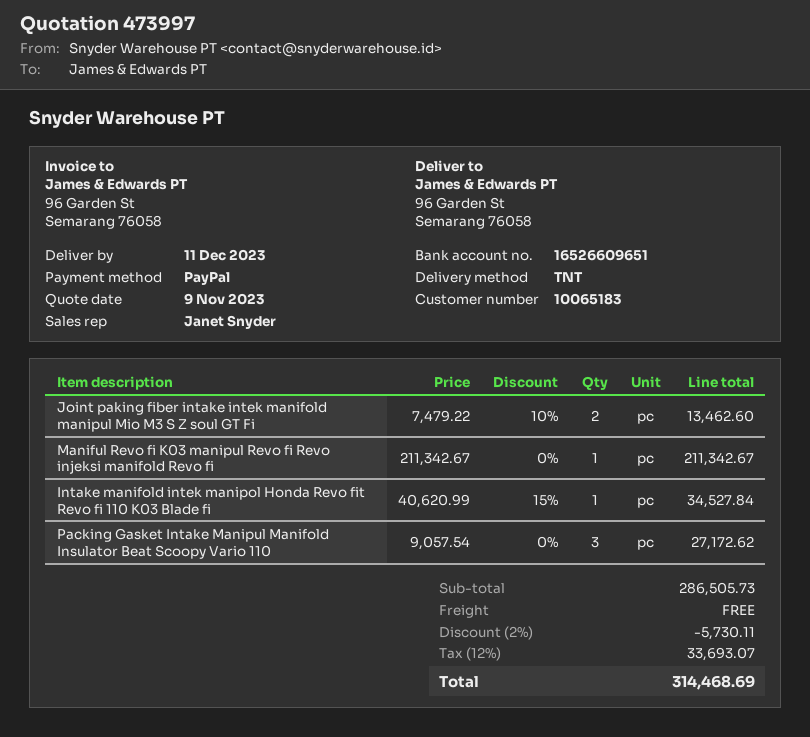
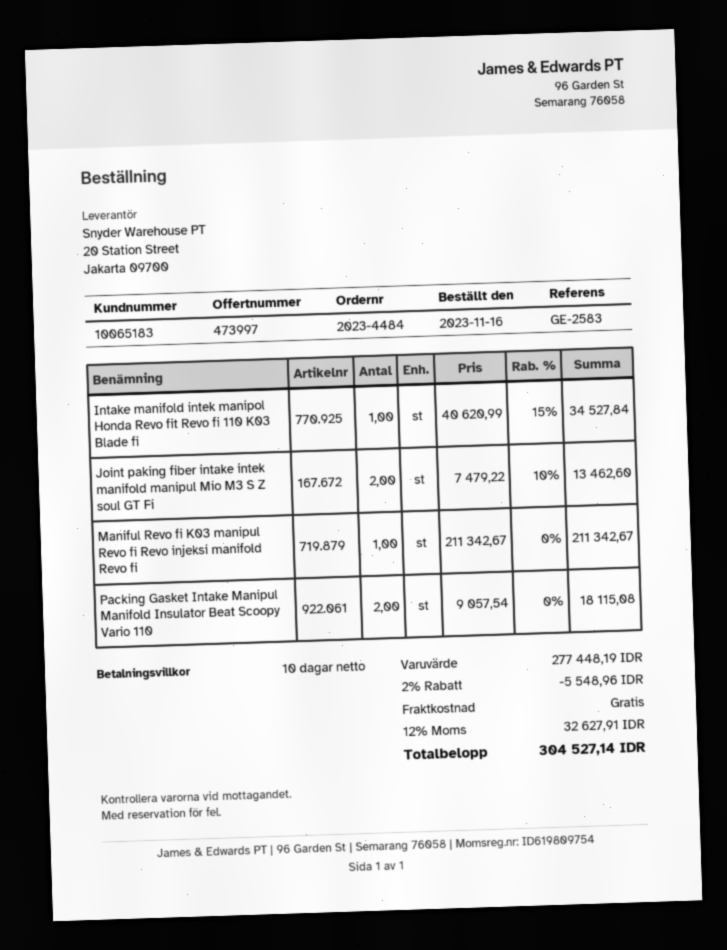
Packing Gasket Intake Manipul Manifold Insulator Beat Scoopy Vario 110: 3 x 9057.54 = 27172.62 -> 2 x 9057.54 = 18115.08
subtotal: 286505.73 -> 277448.19
discount: 2% = 5730.11 -> 2% = 5548.96
tax: 12% = 33693.07 -> 12% = 32627.91
total: 314468.69 -> 304527.14

